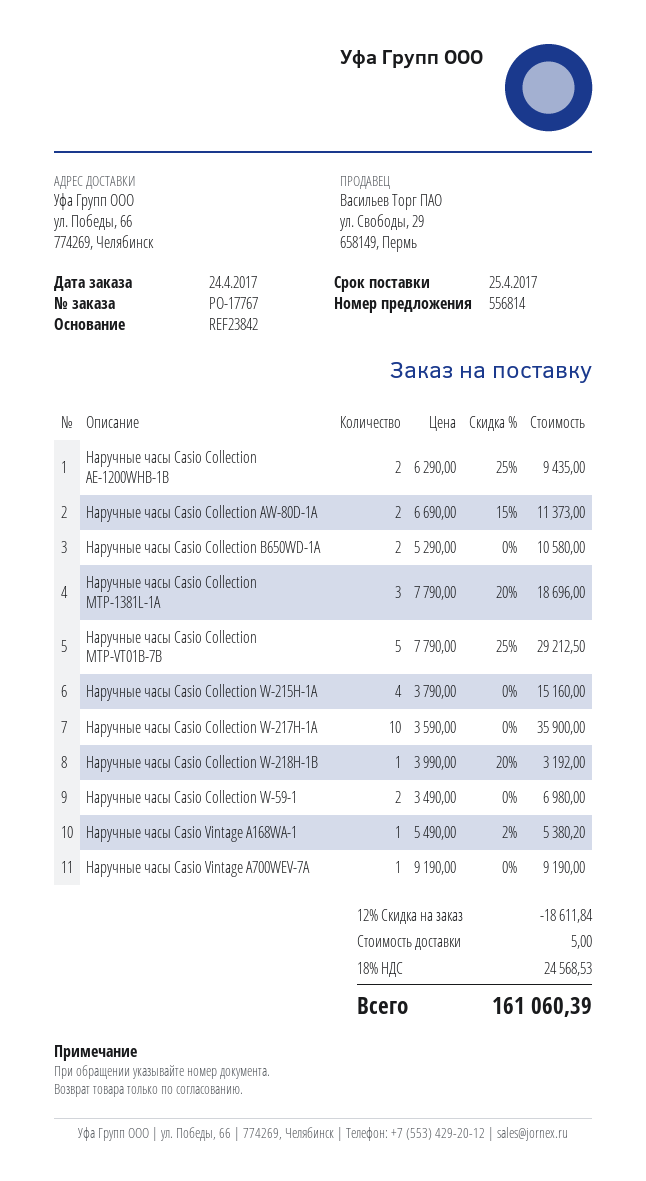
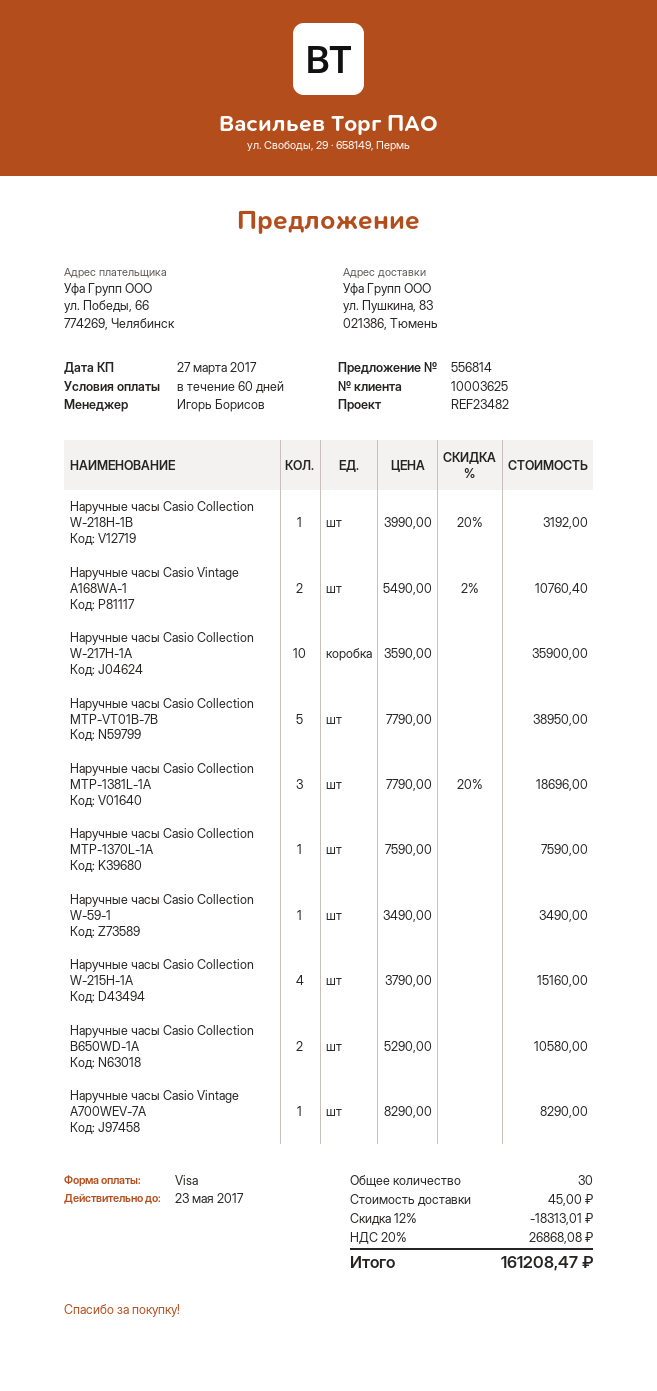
reference: REF23842 -> REF23482
ship to: ул. Победы, 66, 774269, Челябинск -> ул. Пушкина, 83, 021386, Тюмень
Наручные часы Casio Collection AE-1200WHB-1B: 2 x 6290.00 - 25% = 9435.00 -> none
Наручные часы Casio Collection AW-80D-1A: 2 x 6690.00 - 15% = 11373.00 -> none
Наручные часы Casio Collection MTP-VT01B-7B: 5 x 7790.00 - 25% = 29212.50 -> 5 x 7790.00 = 38950.00
Наручные часы Casio Collection W-59-1: 2 x 3490.00 = 6980.00 -> 1 x 3490.00 = 3490.00
Наручные часы Casio Vintage A168WA-1: 1 x 5490.00 - 2% = 5380.20 -> 2 x 5490.00 - 2% = 10760.40
Наручные часы Casio Vintage A700WEV-7A: 1 x 9190.00 = 9190.00 -> 1 x 8290.00 = 8290.00
Наручные часы Casio Collection MTP-1370L-1A: none -> 1 x 7590.00 = 7590.00
discount: 12% = 18611.84 -> 12% = 18313.01
shipping: 5.00 -> 45.00
tax: 18% = 24568.53 -> 20% = 26868.08
total: 161060.39 -> 161208.47

